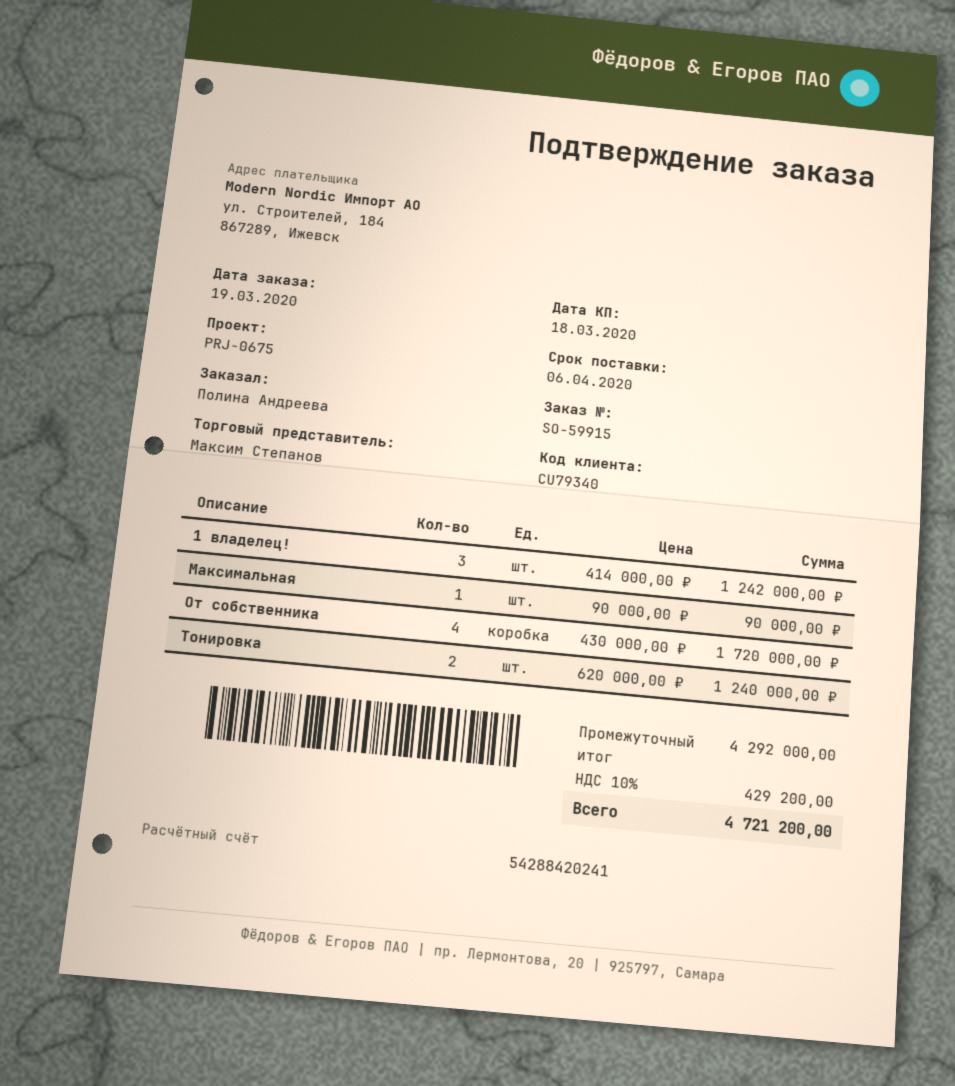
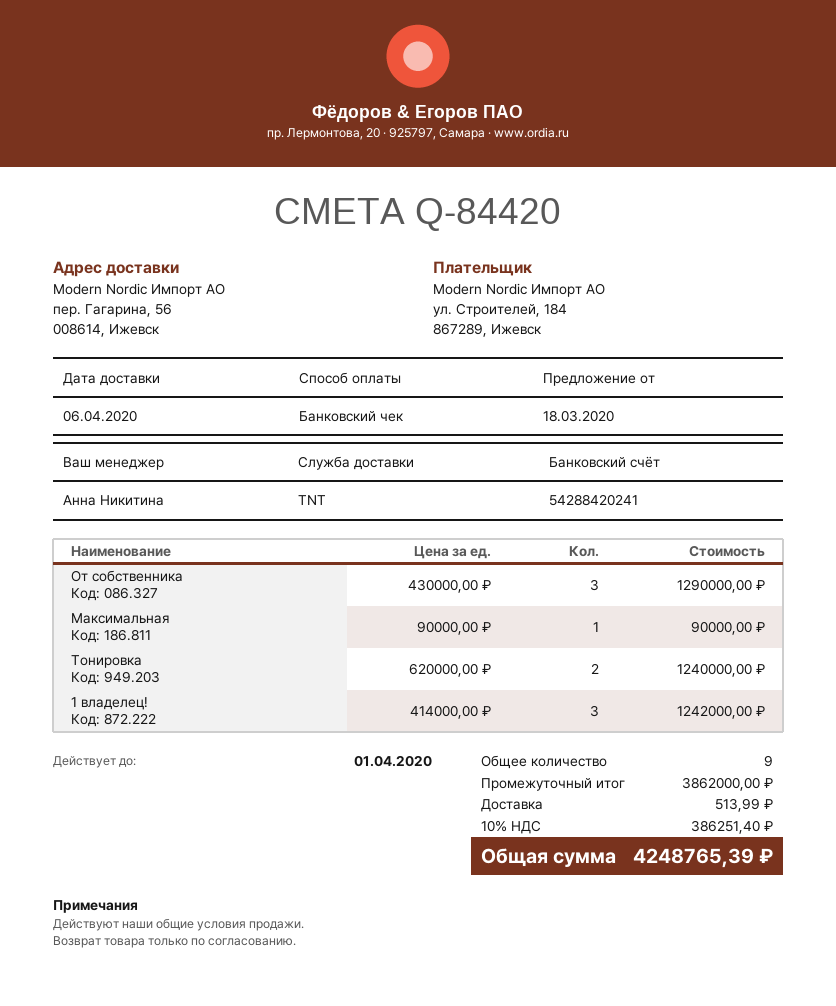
sales rep: Максим Степанов -> Анна Никитина
От собственника: 4 x 430000.00 = 1720000.00 -> 3 x 430000.00 = 1290000.00
subtotal: 4292000.00 -> 3862000.00
shipping: none -> 513.99
tax: 10% = 429200.00 -> 10% = 386251.40
total: 4721200.00 -> 4248765.39

